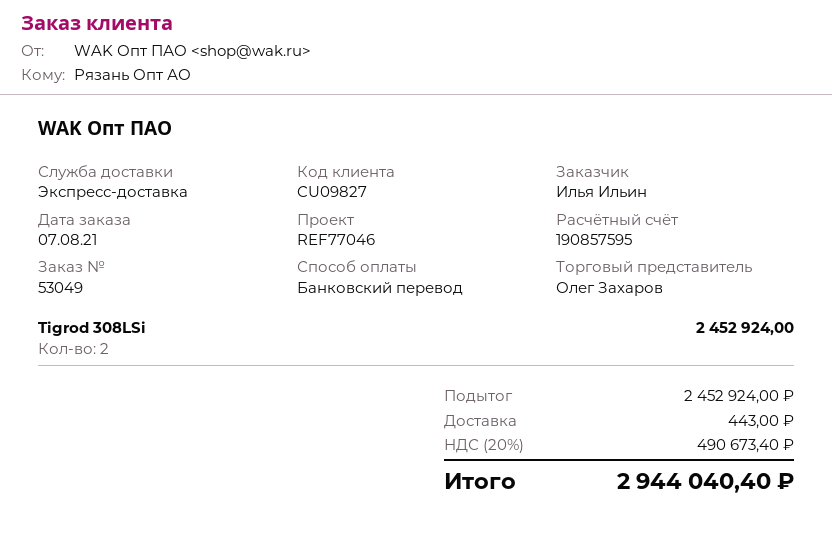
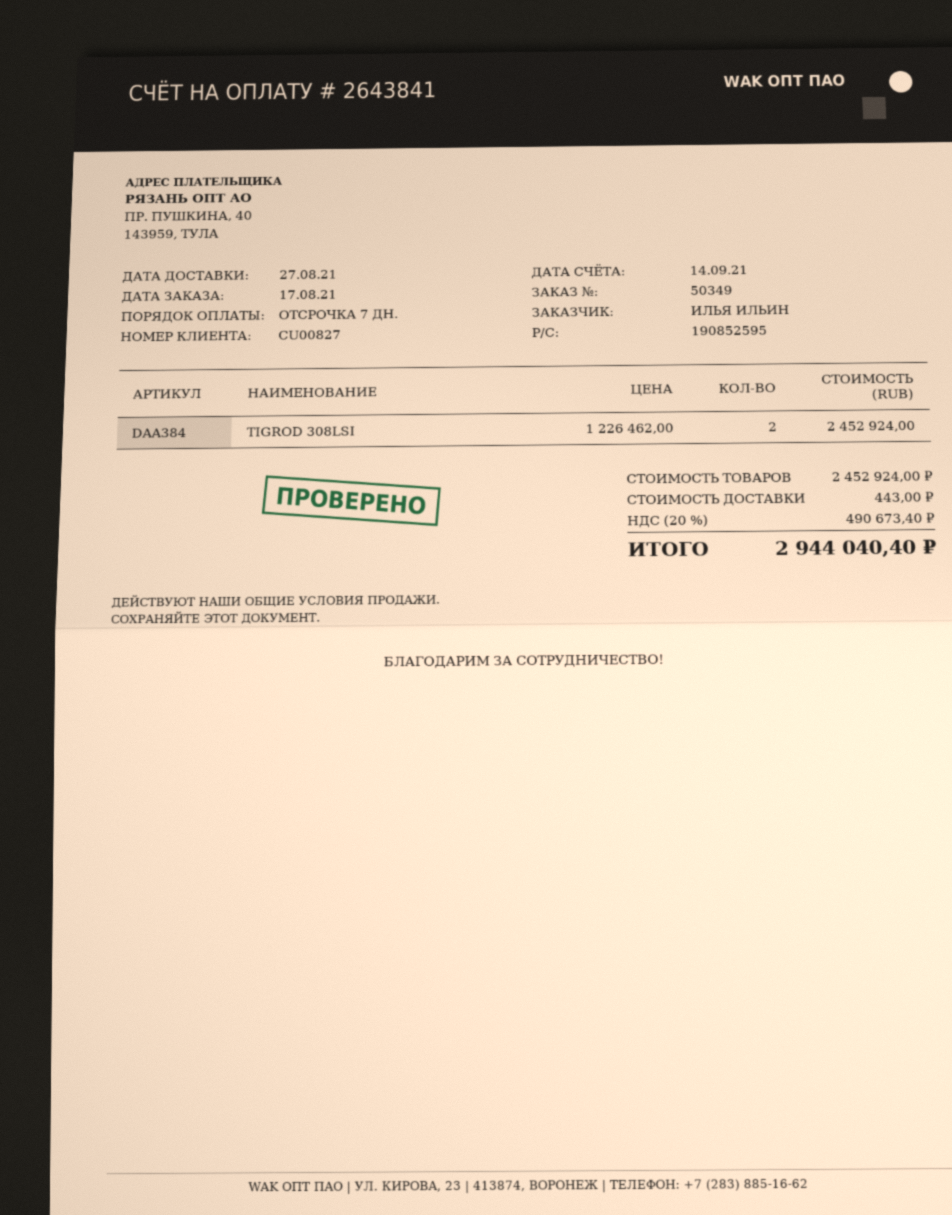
order number: 53049 -> 50349
order date: 2021-08-07 -> 2021-08-17
customer number: CU09827 -> CU00827
bank account: 190857595 -> 190852595

